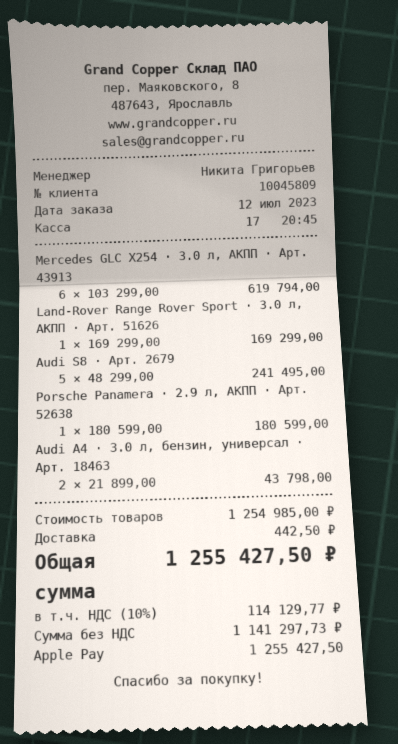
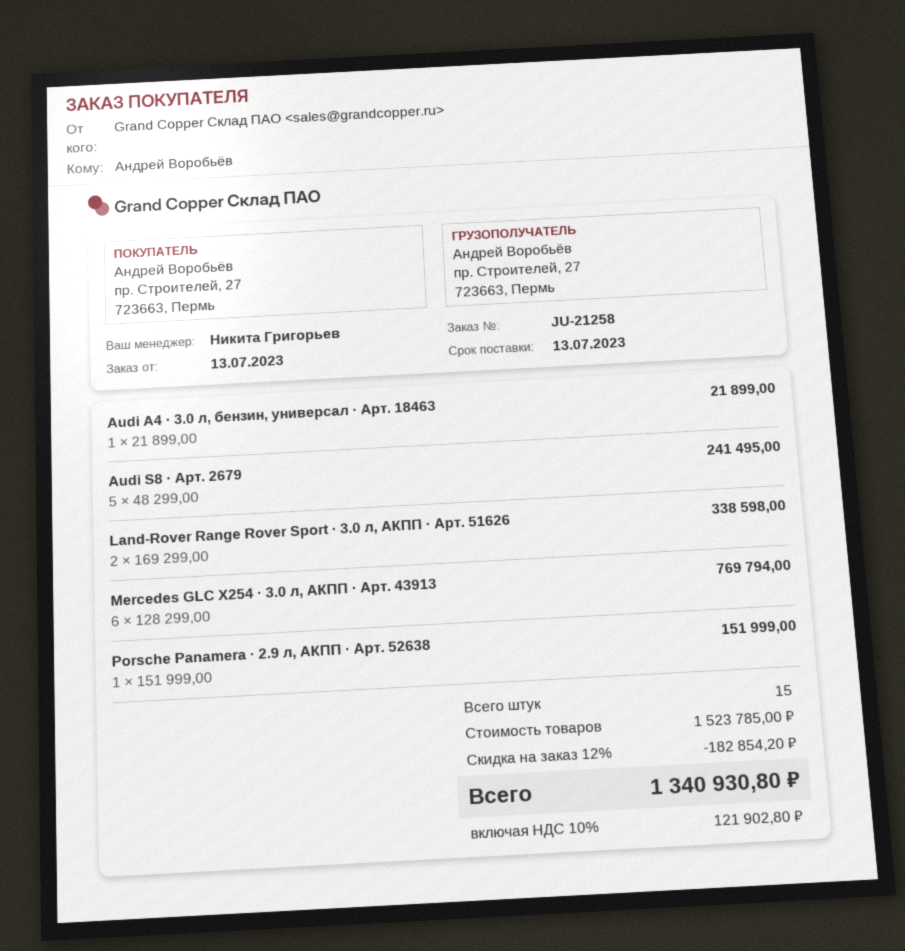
order date: 2023-07-12 -> 2023-07-13
Mercedes GLC X254 · 3.0 л, АКПП · Арт. 43913: 6 x 103299.00 = 619794.00 -> 6 x 128299.00 = 769794.00
Land-Rover Range Rover Sport · 3.0 л, АКПП · Арт. 51626: 1 x 169299.00 = 169299.00 -> 2 x 169299.00 = 338598.00
Porsche Panamera · 2.9 л, АКПП · Арт. 52638: 1 x 180599.00 = 180599.00 -> 1 x 151999.00 = 151999.00
Audi A4 · 3.0 л, бензин, универсал · Арт. 18463: 2 x 21899.00 = 43798.00 -> 1 x 21899.00 = 21899.00
subtotal: 1254985.00 -> 1523785.00
discount: none -> 12% = 182854.20
shipping: 442.50 -> none
tax: 10% = 114129.77 -> 10% = 121902.80
total: 1255427.50 -> 1340930.80

